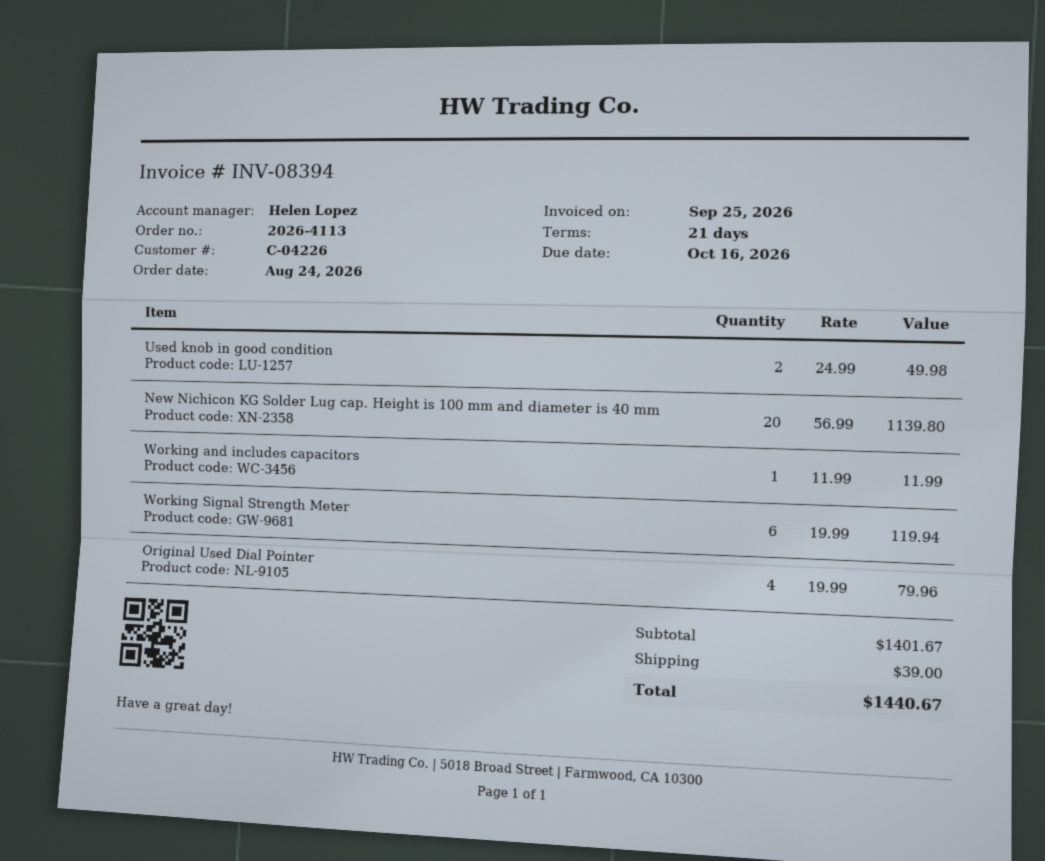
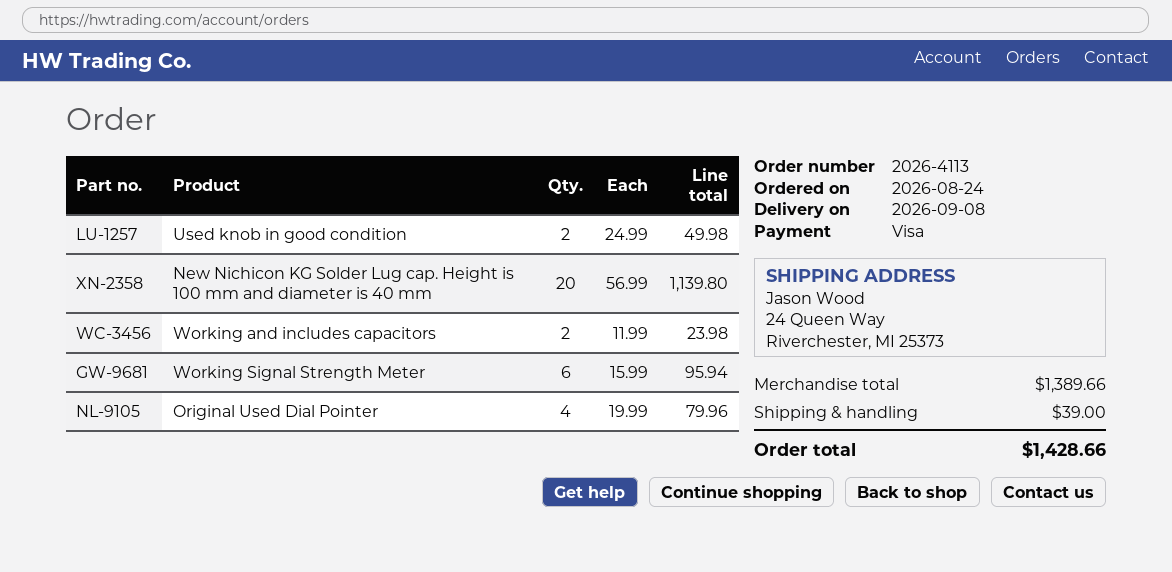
Working and includes capacitors: 1 x 11.99 = 11.99 -> 2 x 11.99 = 23.98
Working Signal Strength Meter: 6 x 19.99 = 119.94 -> 6 x 15.99 = 95.94
subtotal: 1401.67 -> 1389.66
total: 1440.67 -> 1428.66

